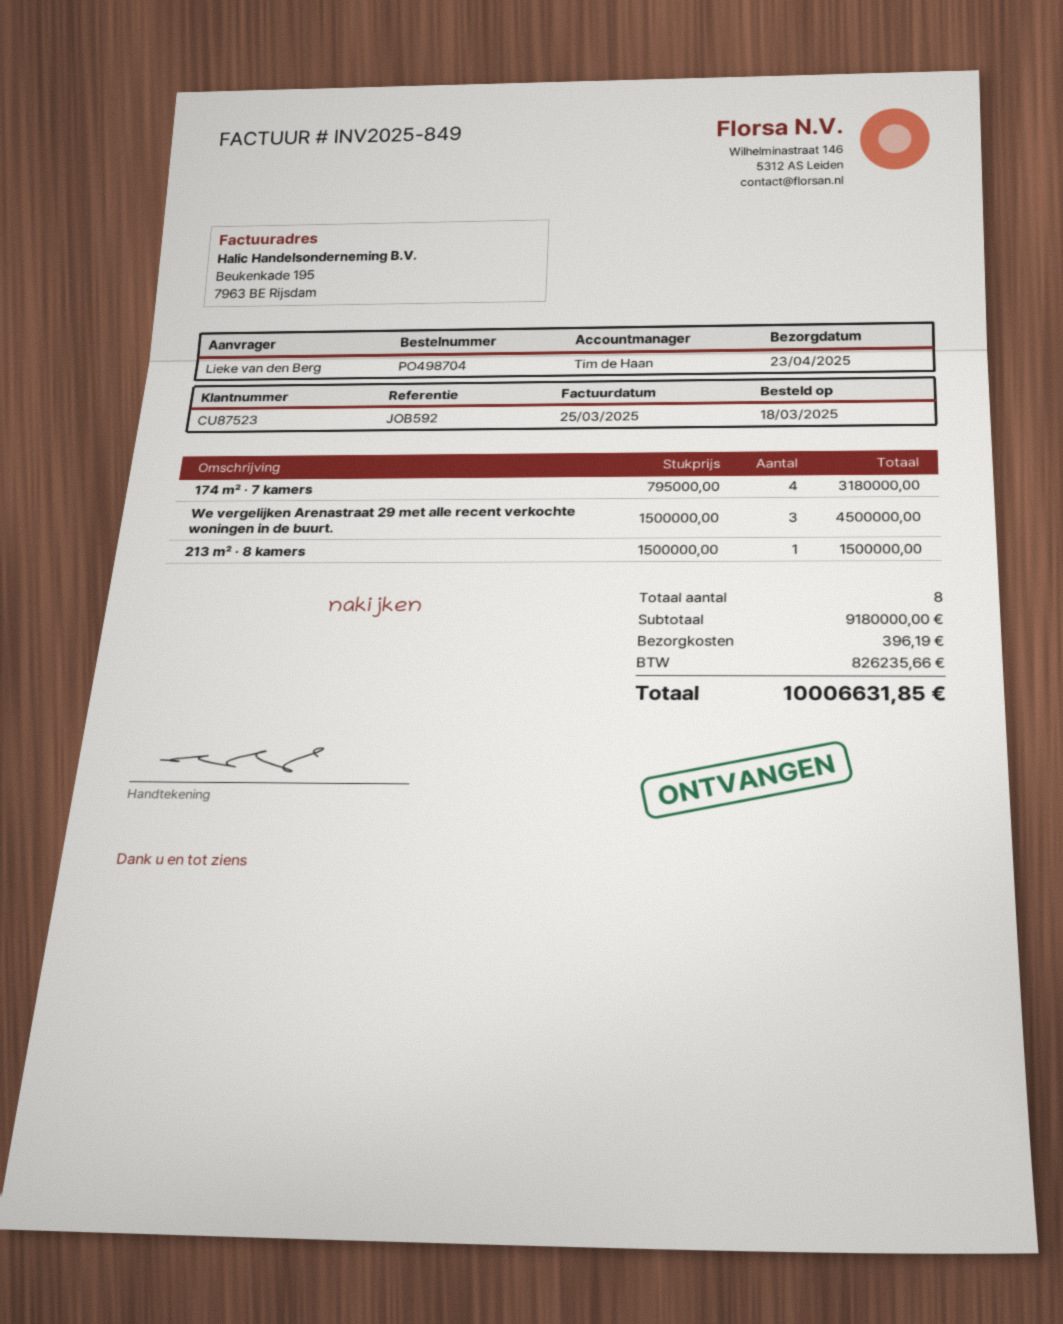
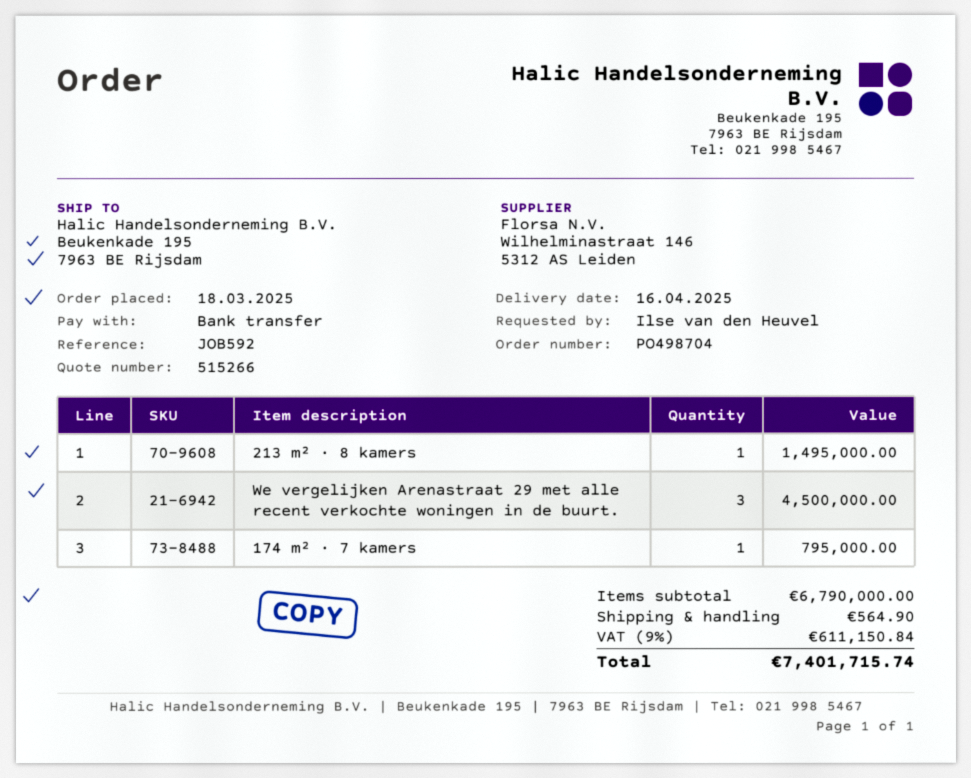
delivery date: 2025-04-23 -> 2025-04-16
ordered by: Lieke van den Berg -> Ilse van den Heuvel
174 m² · 7 kamers: 4 for 3180000.00 -> 1 for 795000.00
213 m² · 8 kamers: 1 for 1500000.00 -> 1 for 1495000.00
subtotal: 9180000.00 -> 6790000.00
shipping: 396.19 -> 564.90
tax: 826235.66 -> 611150.84
total: 10006631.85 -> 7401715.74

